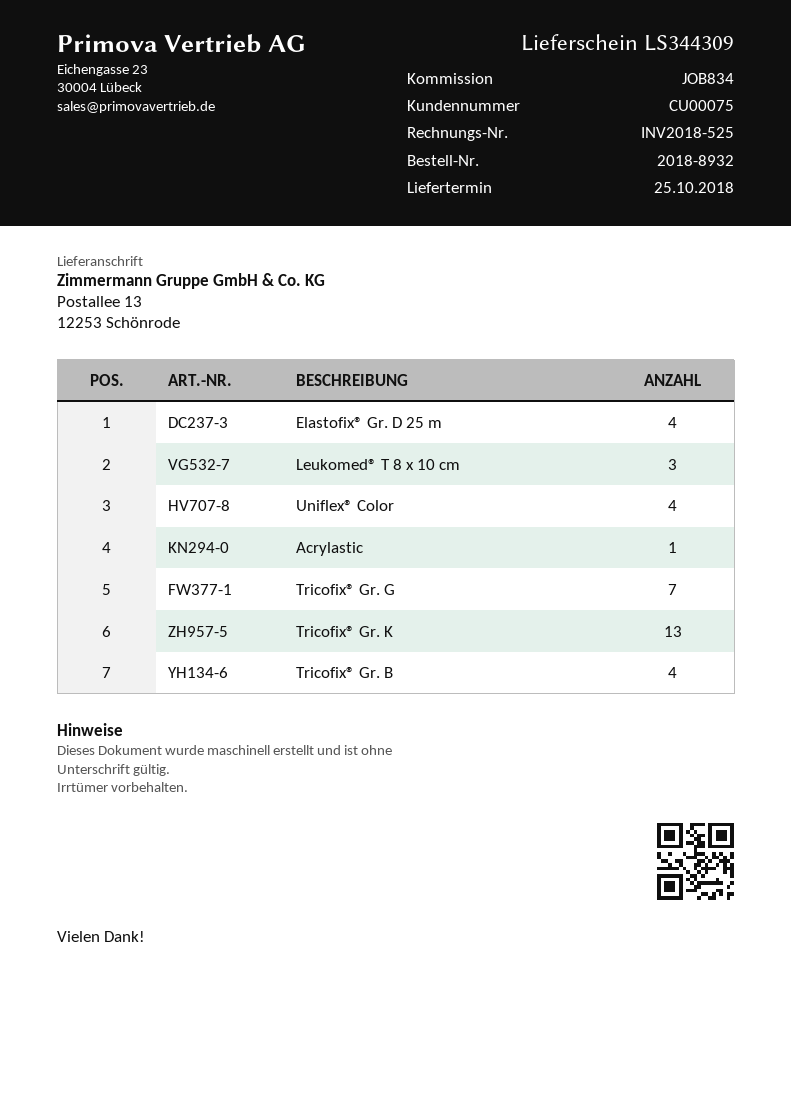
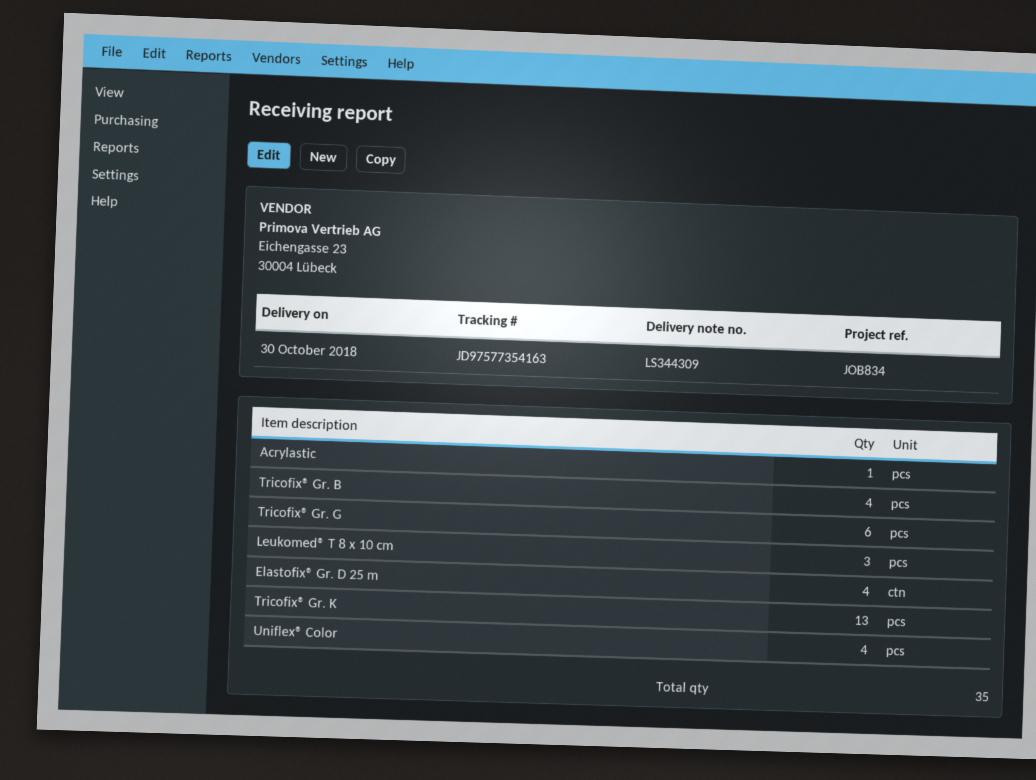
delivery date: 2018-10-25 -> 2018-10-30
Tricofix® Gr. G: 7 -> 6

